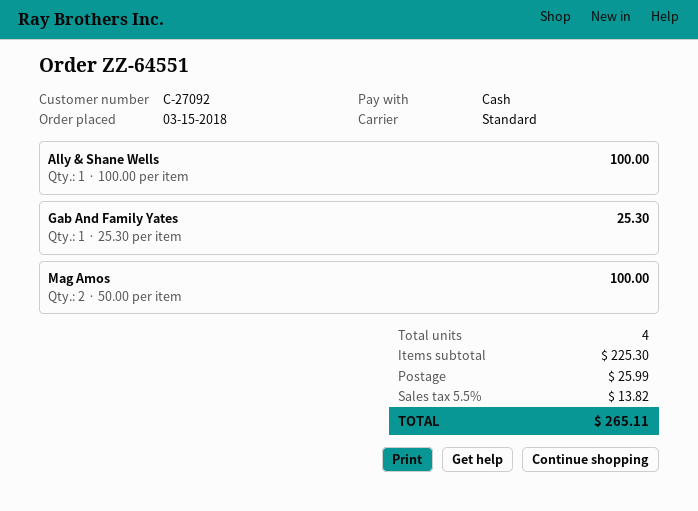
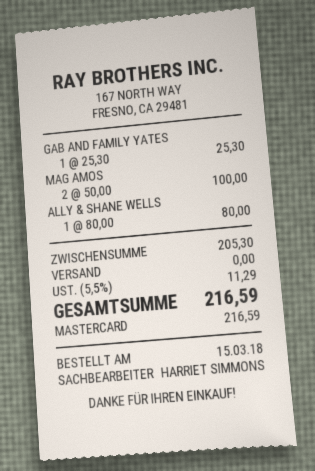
payment method: cash -> Mastercard
Ally & Shane Wells: 1 x 100.00 = 100.00 -> 1 x 80.00 = 80.00
subtotal: 225.30 -> 205.30
shipping: 25.99 -> 0.00
tax: 5.5% = 13.82 -> 5.5% = 11.29
total: 265.11 -> 216.59

